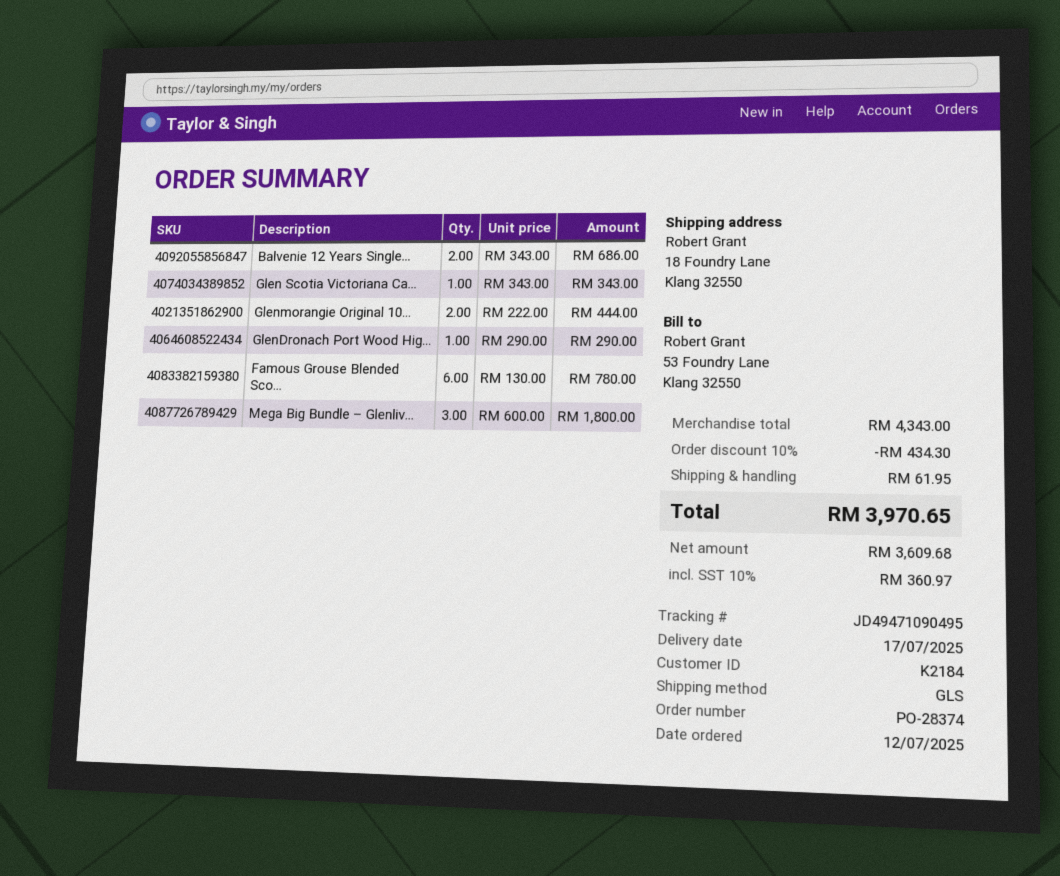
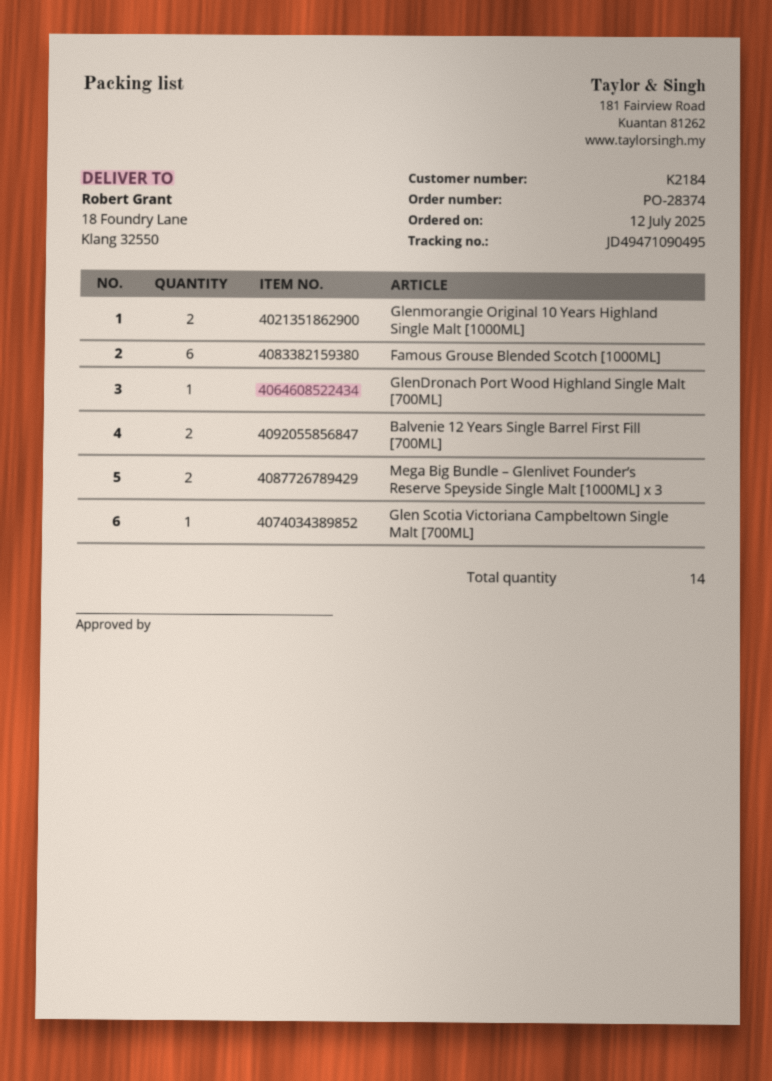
Mega Big Bundle – Glenliv...: 3 -> 2

